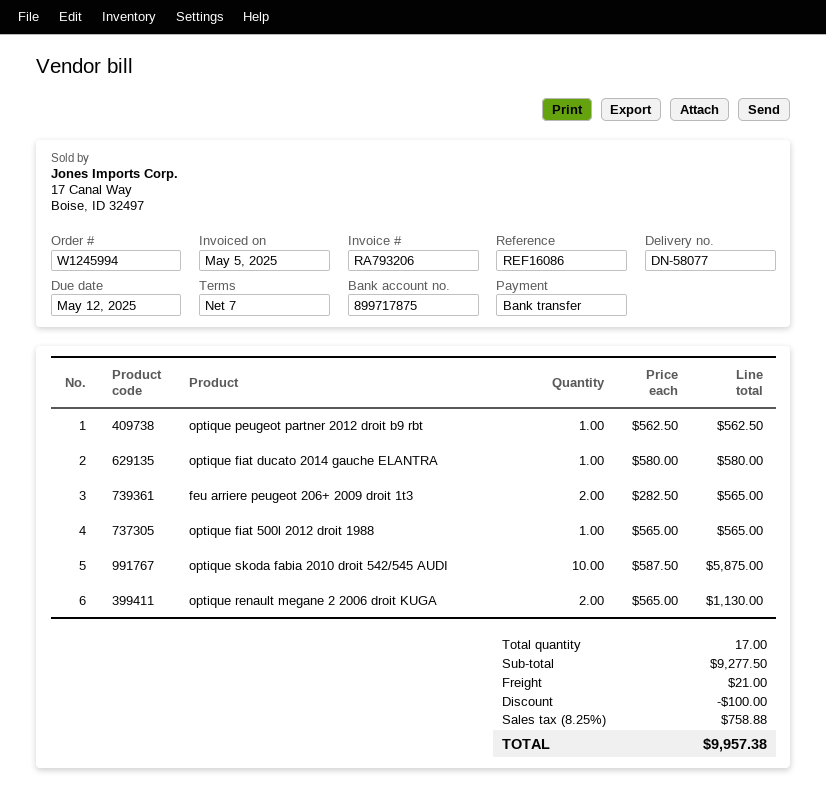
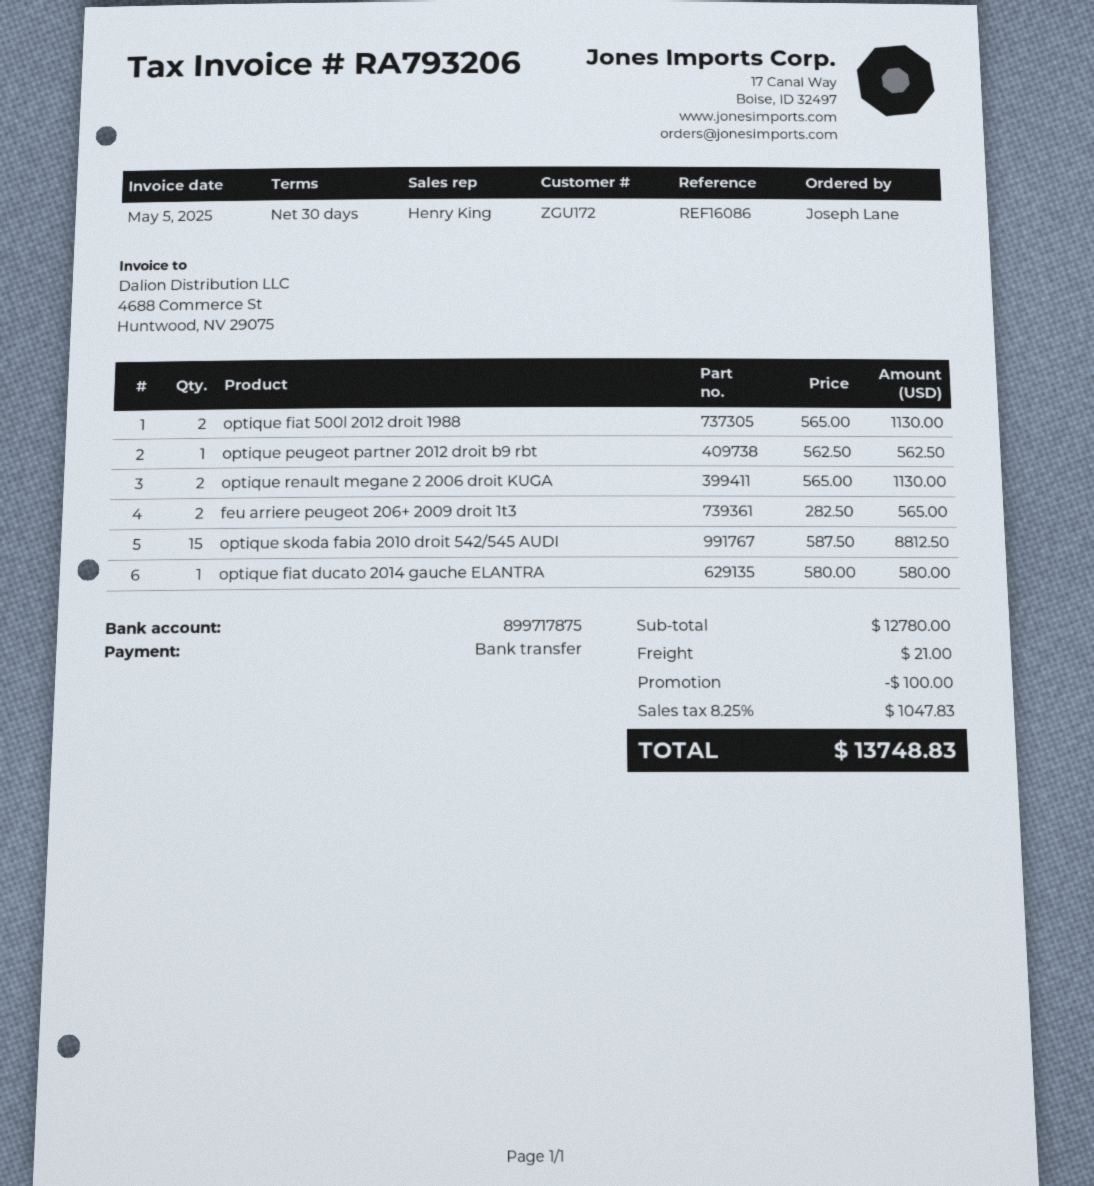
payment terms: 7 days -> 30 days
optique fiat 500l 2012 droit 1988: 1 x 565.00 = 565.00 -> 2 x 565.00 = 1130.00
optique skoda fabia 2010 droit 542/545 AUDI: 10 x 587.50 = 5875.00 -> 15 x 587.50 = 8812.50
subtotal: 9277.50 -> 12780.00
tax: 8.25% = 758.88 -> 8.25% = 1047.83
total: 9957.38 -> 13748.83

